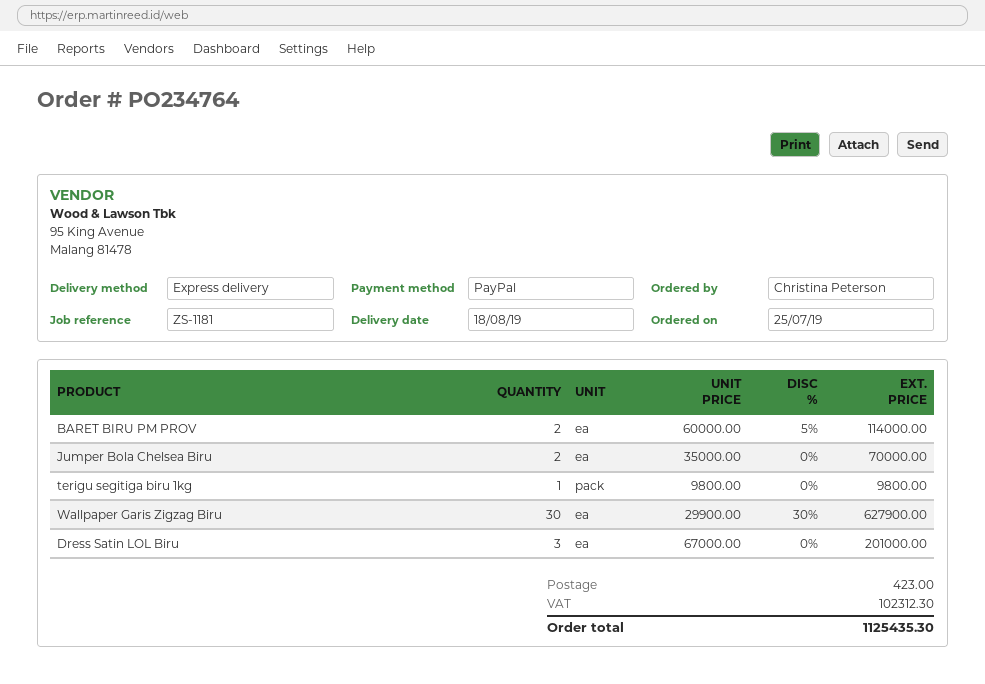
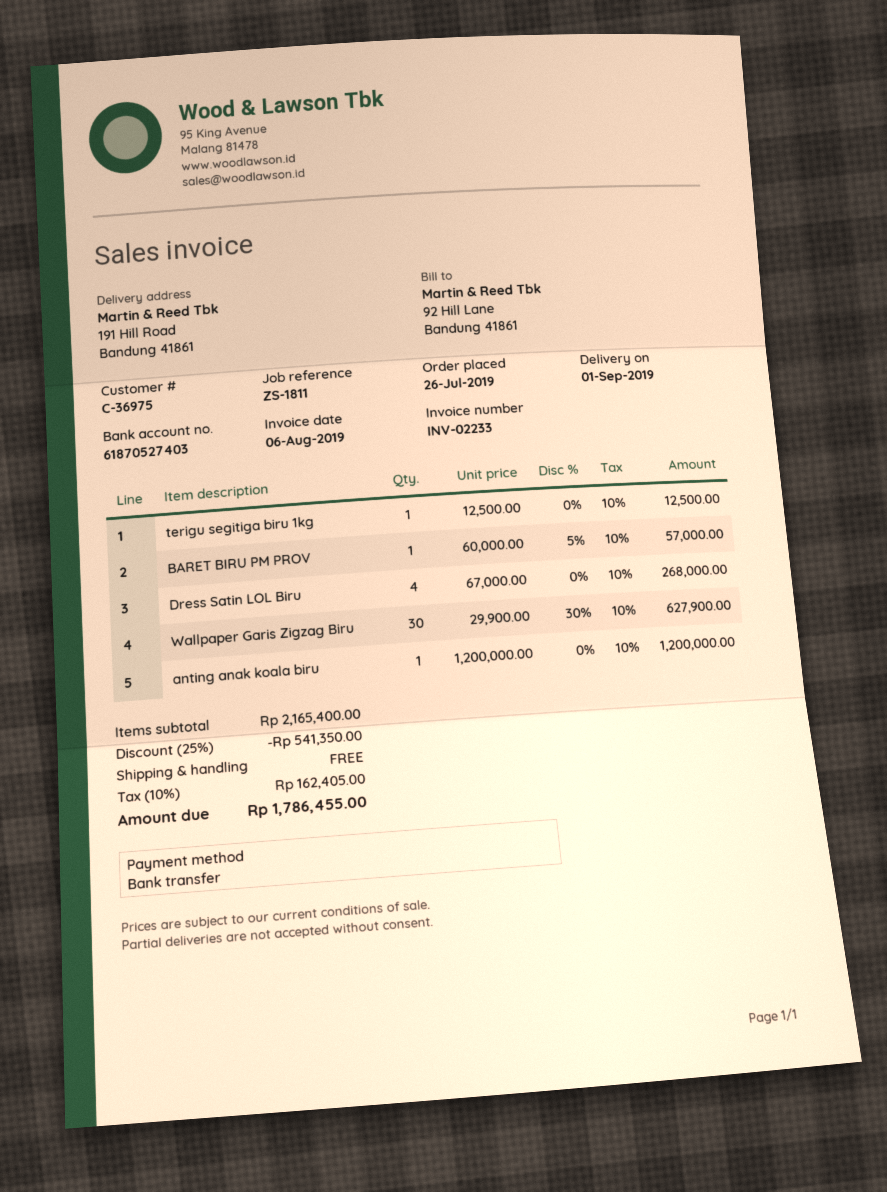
order date: 2019-07-25 -> 2019-07-26
delivery date: 2019-08-18 -> 2019-09-01
reference: ZS-1181 -> ZS-1811
payment method: PayPal -> bank transfer
BARET BIRU PM PROV: 2 x 60000.00 - 5% = 114000.00 -> 1 x 60000.00 - 5% = 57000.00
Jumper Bola Chelsea Biru: 2 x 35000.00 = 70000.00 -> none
terigu segitiga biru 1kg: 1 x 9800.00 = 9800.00 -> 1 x 12500.00 = 12500.00
Dress Satin LOL Biru: 3 x 67000.00 = 201000.00 -> 4 x 67000.00 = 268000.00
anting anak koala biru: none -> 1 x 1200000.00 = 1200000.00
discount: none -> 25% = 541350.00
shipping: 423.00 -> 0.00
tax: 102312.30 -> 162405.00
total: 1125435.30 -> 1786455.00

